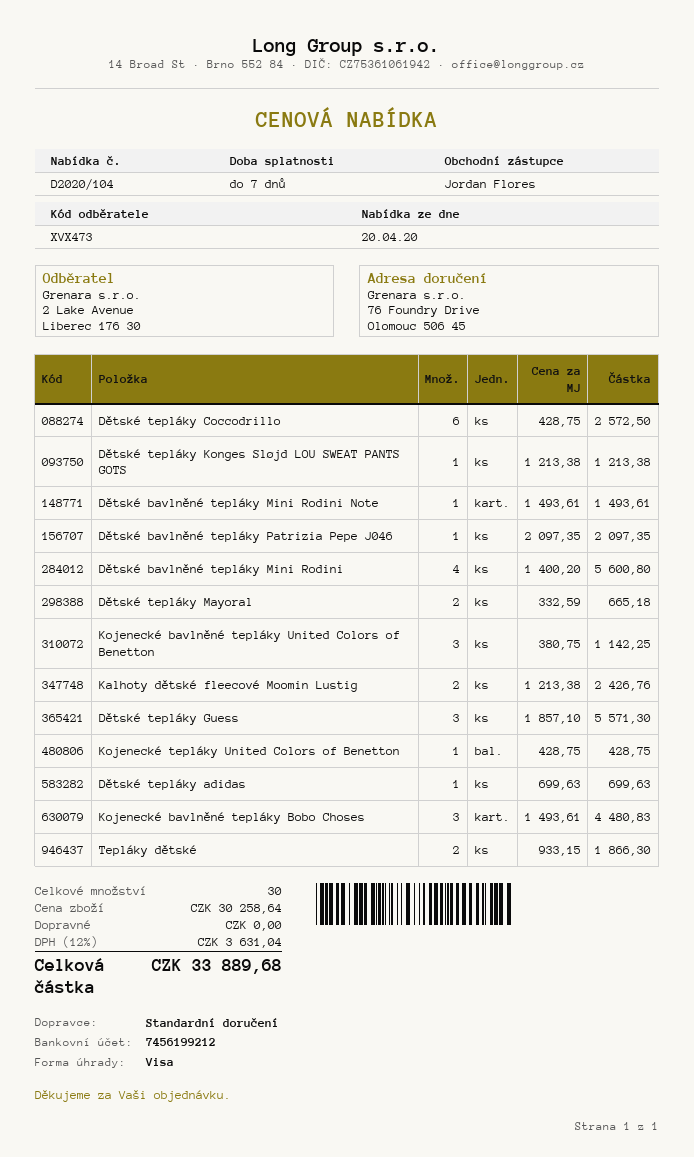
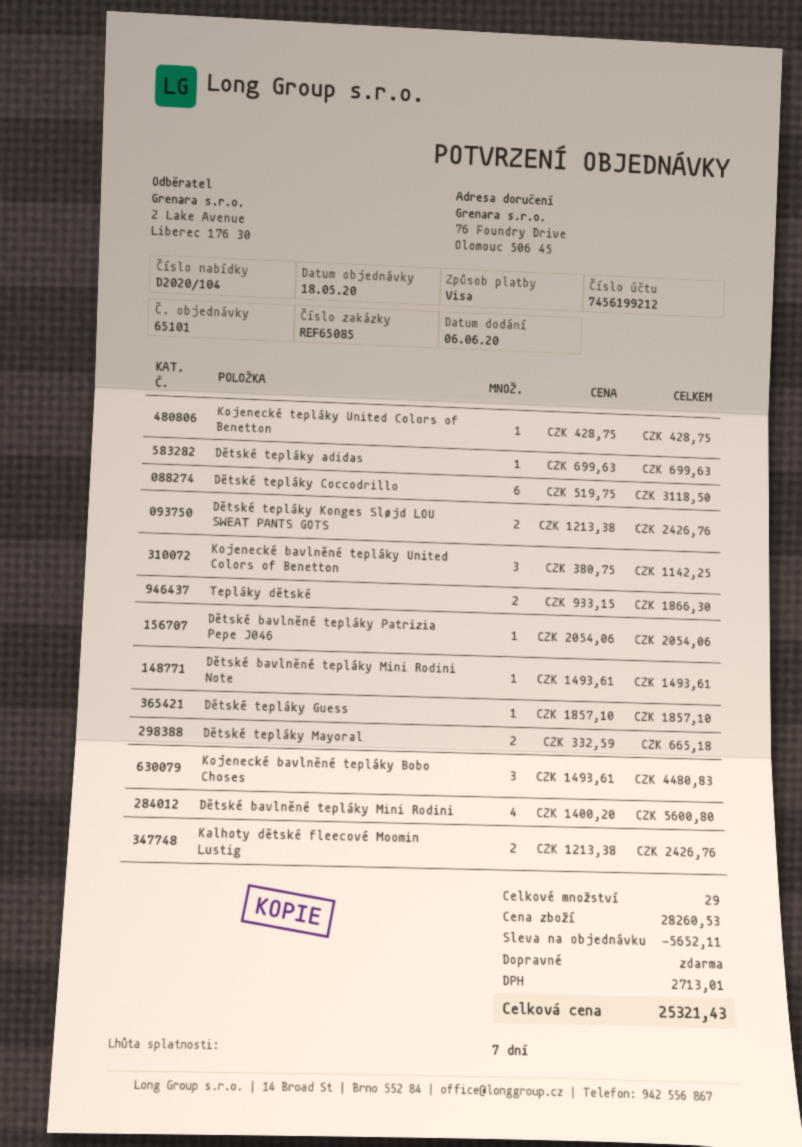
Dětské tepláky Coccodrillo: 6 x 428.75 = 2572.50 -> 6 x 519.75 = 3118.50
Dětské tepláky Konges Sløjd LOU SWEAT PANTS GOTS: 1 x 1213.38 = 1213.38 -> 2 x 1213.38 = 2426.76
Dětské bavlněné tepláky Patrizia Pepe J046: 1 x 2097.35 = 2097.35 -> 1 x 2054.06 = 2054.06
Dětské tepláky Guess: 3 x 1857.10 = 5571.30 -> 1 x 1857.10 = 1857.10
total quantity: 30 -> 29
subtotal: 30258.64 -> 28260.53
discount: none -> 5652.11
tax: 3631.04 -> 2713.01
total: 33889.68 -> 25321.43

